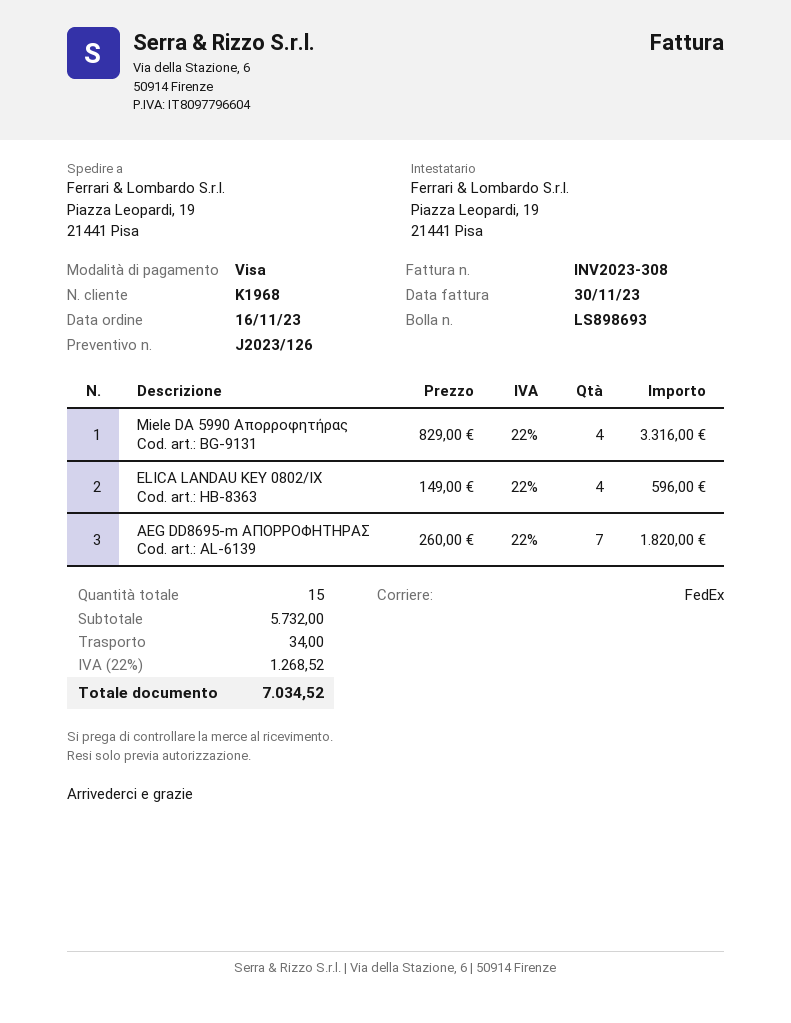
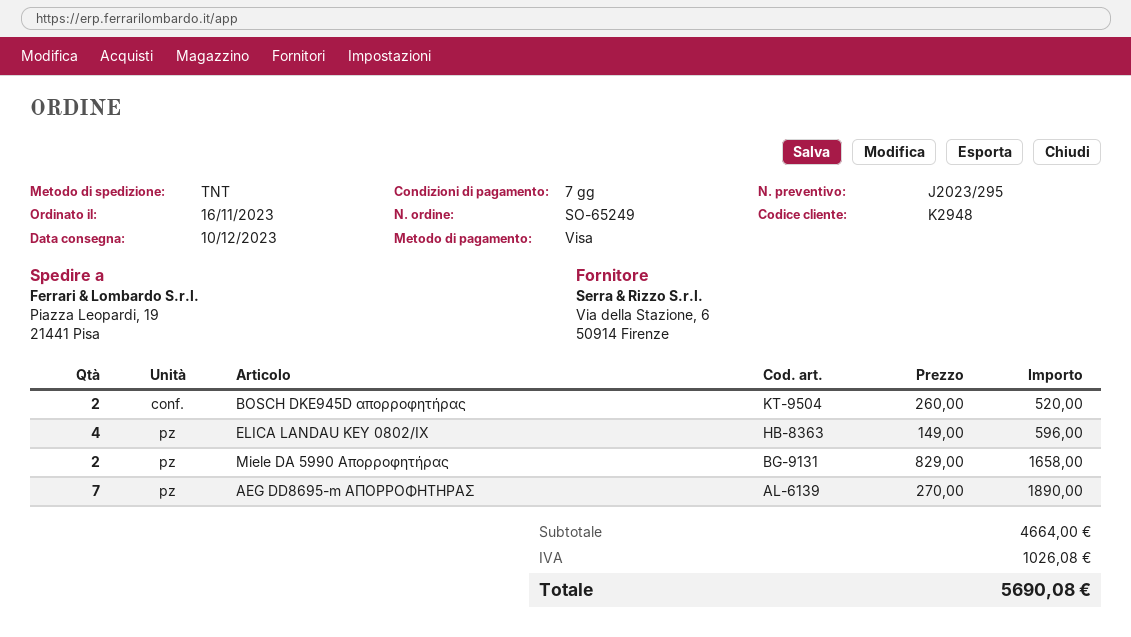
quote number: J2023/126 -> J2023/295
customer number: K1968 -> K2948
shipping method: FedEx -> TNT
Miele DA 5990 Απορροφητήρας: 4 x 829.00 = 3316.00 -> 2 x 829.00 = 1658.00
AEG DD8695-m ΑΠΟΡΡΟΦΗΤΗΡΑΣ: 7 x 260.00 = 1820.00 -> 7 x 270.00 = 1890.00
BOSCH DKE945D απορροφητήρας: none -> 2 x 260.00 = 520.00
subtotal: 5732.00 -> 4664.00
shipping: 34.00 -> none
tax: 1268.52 -> 1026.08
total: 7034.52 -> 5690.08

